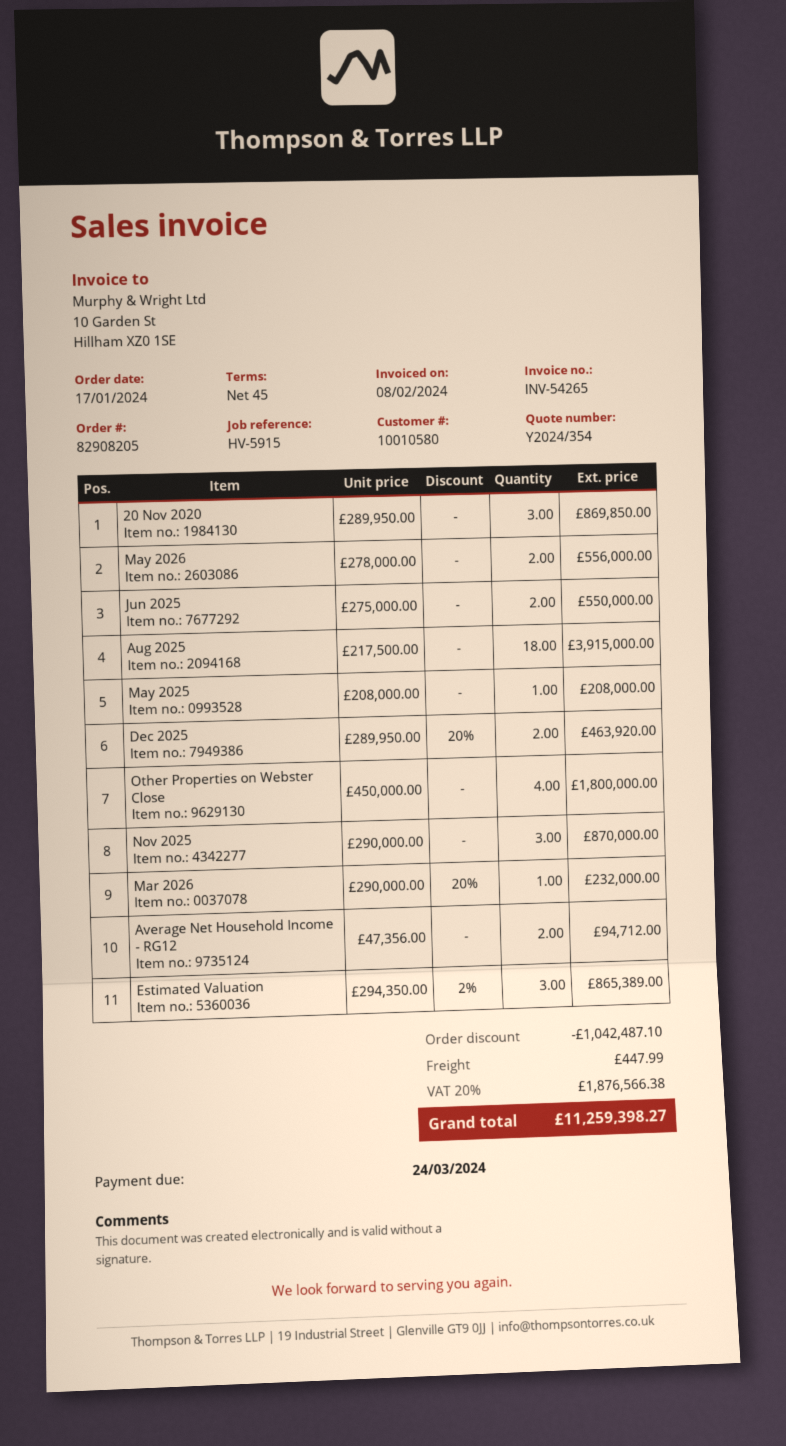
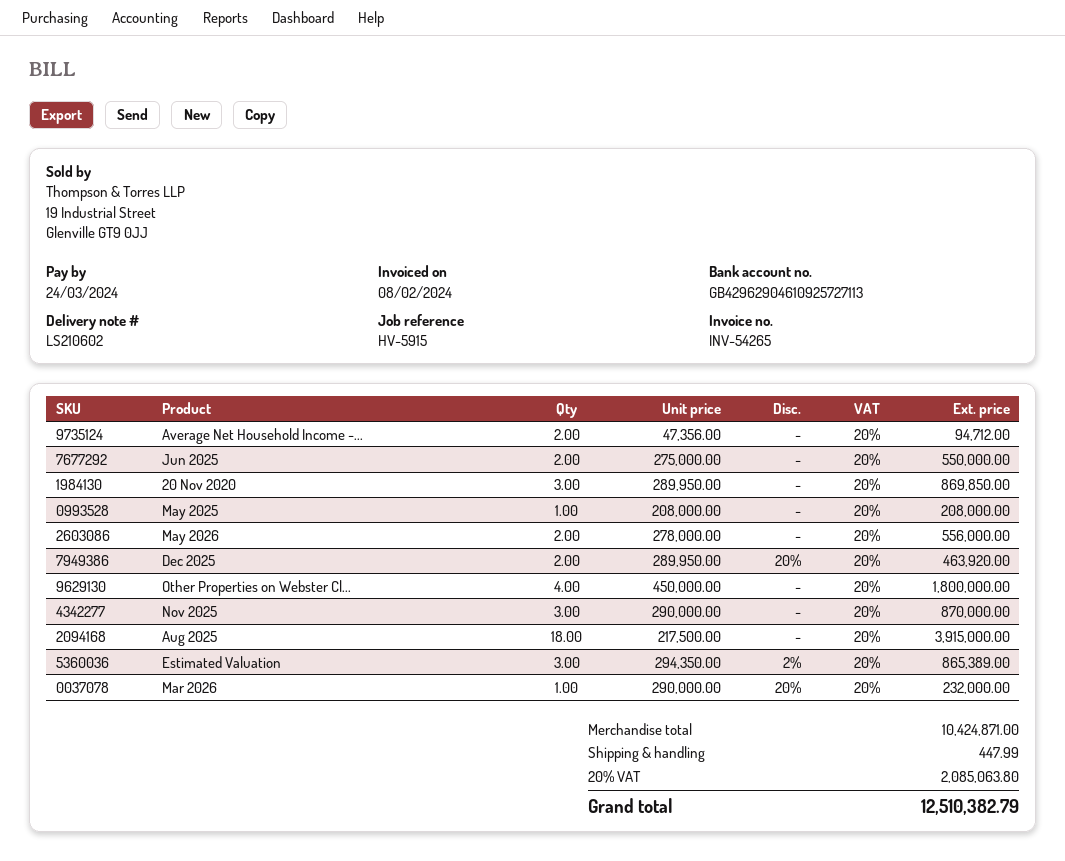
discount: 1042487.10 -> none
tax: 20% = 1876566.38 -> 20% = 2085063.80
total: 11259398.27 -> 12510382.79

